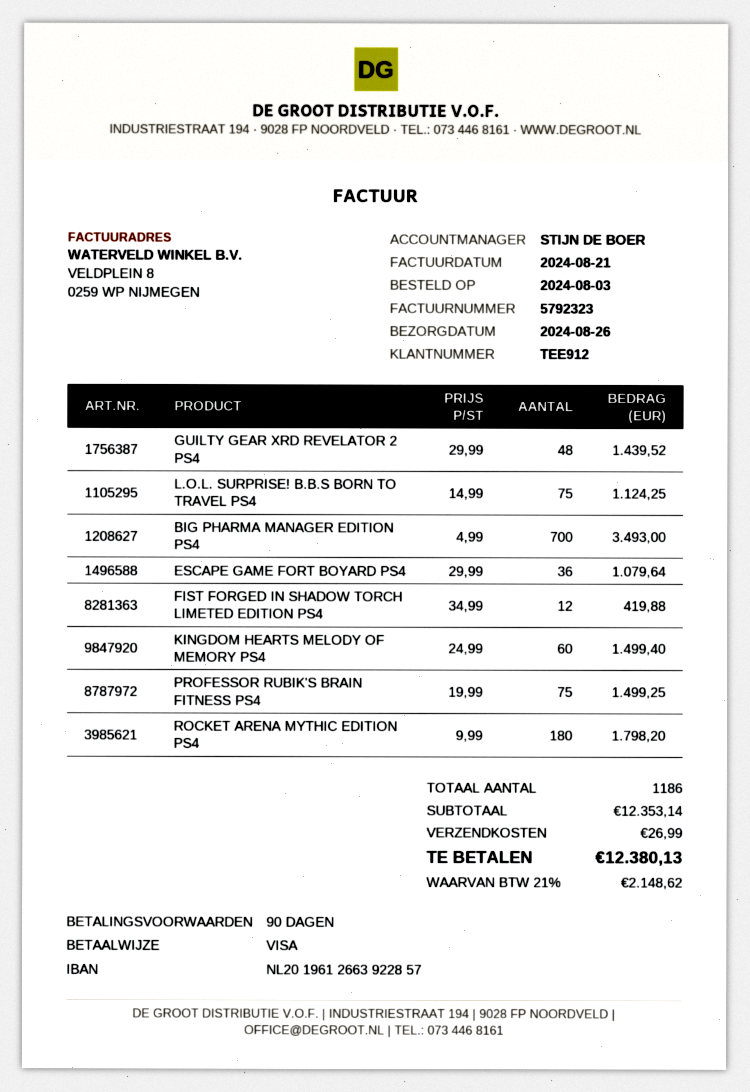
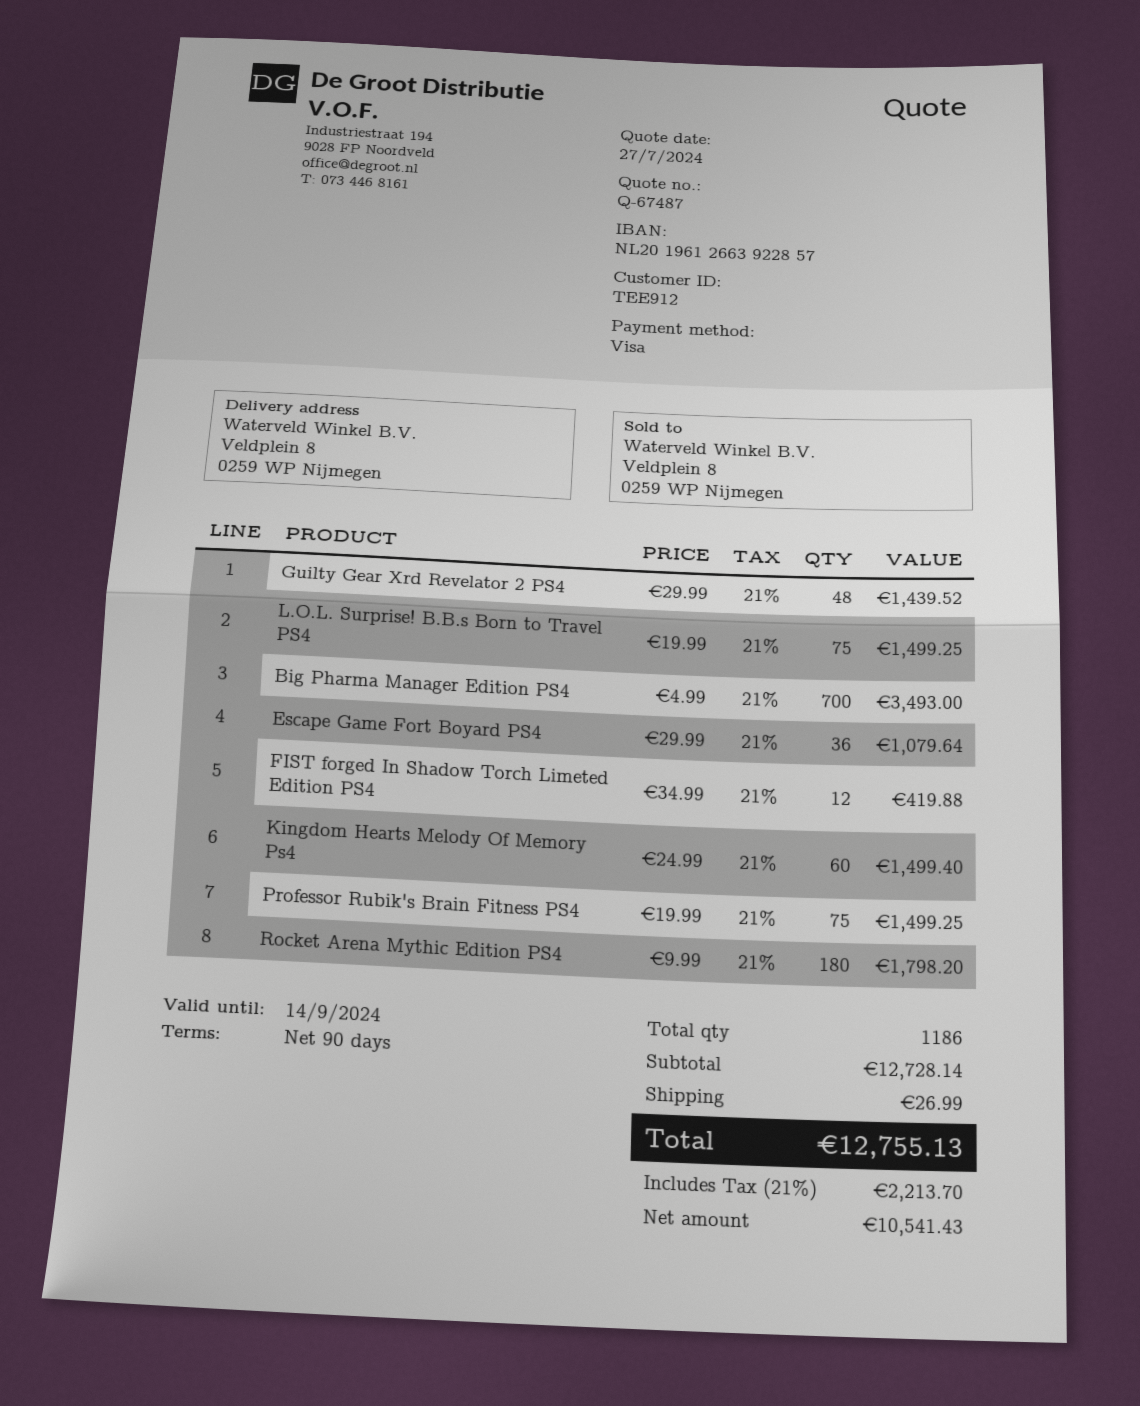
L.O.L. SURPRISE! B.B.S BORN TO TRAVEL PS4: 75 x 14.99 = 1124.25 -> 75 x 19.99 = 1499.25
subtotal: 12353.14 -> 12728.14
tax: 21% = 2148.62 -> 21% = 2213.70
total: 12380.13 -> 12755.13

